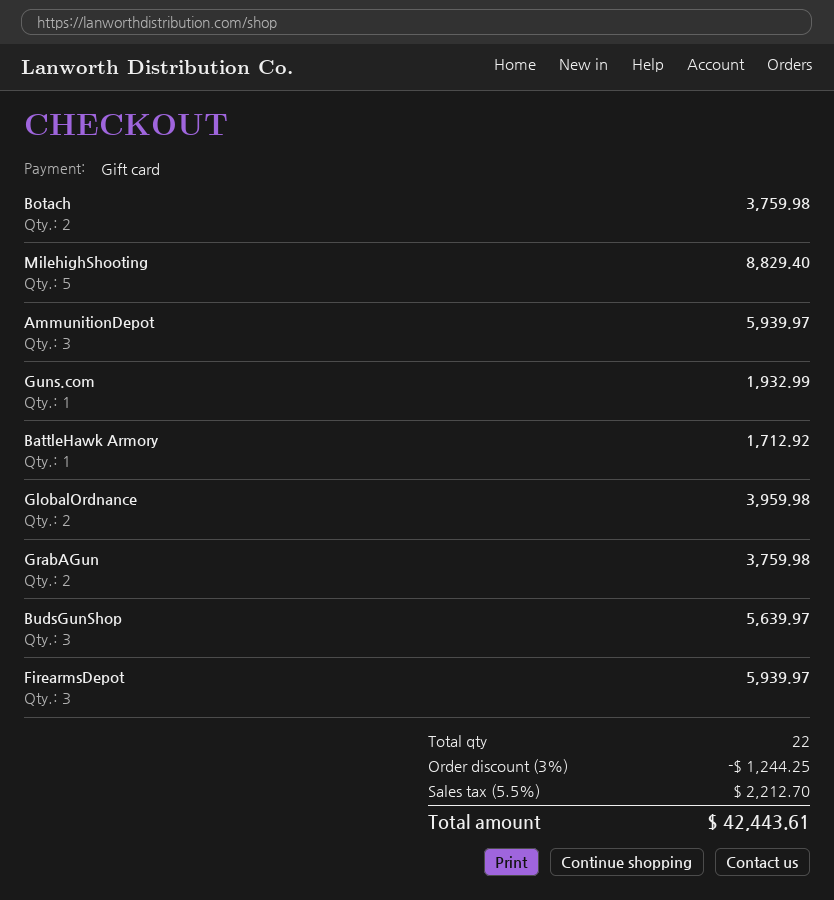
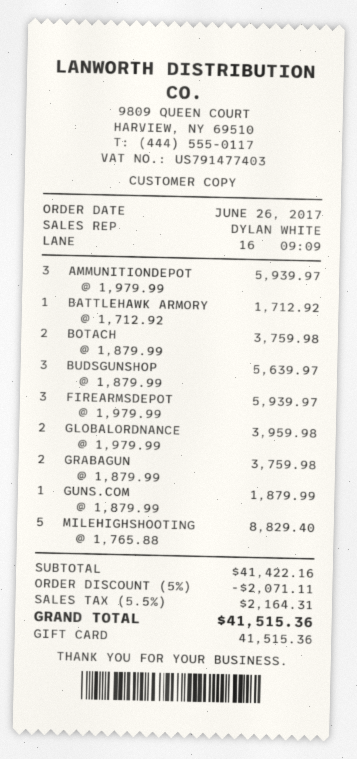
Guns.com: 1 for 1932.99 -> 1 for 1879.99
discount: 3% = 1244.25 -> 5% = 2071.11
tax: 5.5% = 2212.70 -> 5.5% = 2164.31
total: 42443.61 -> 41515.36

